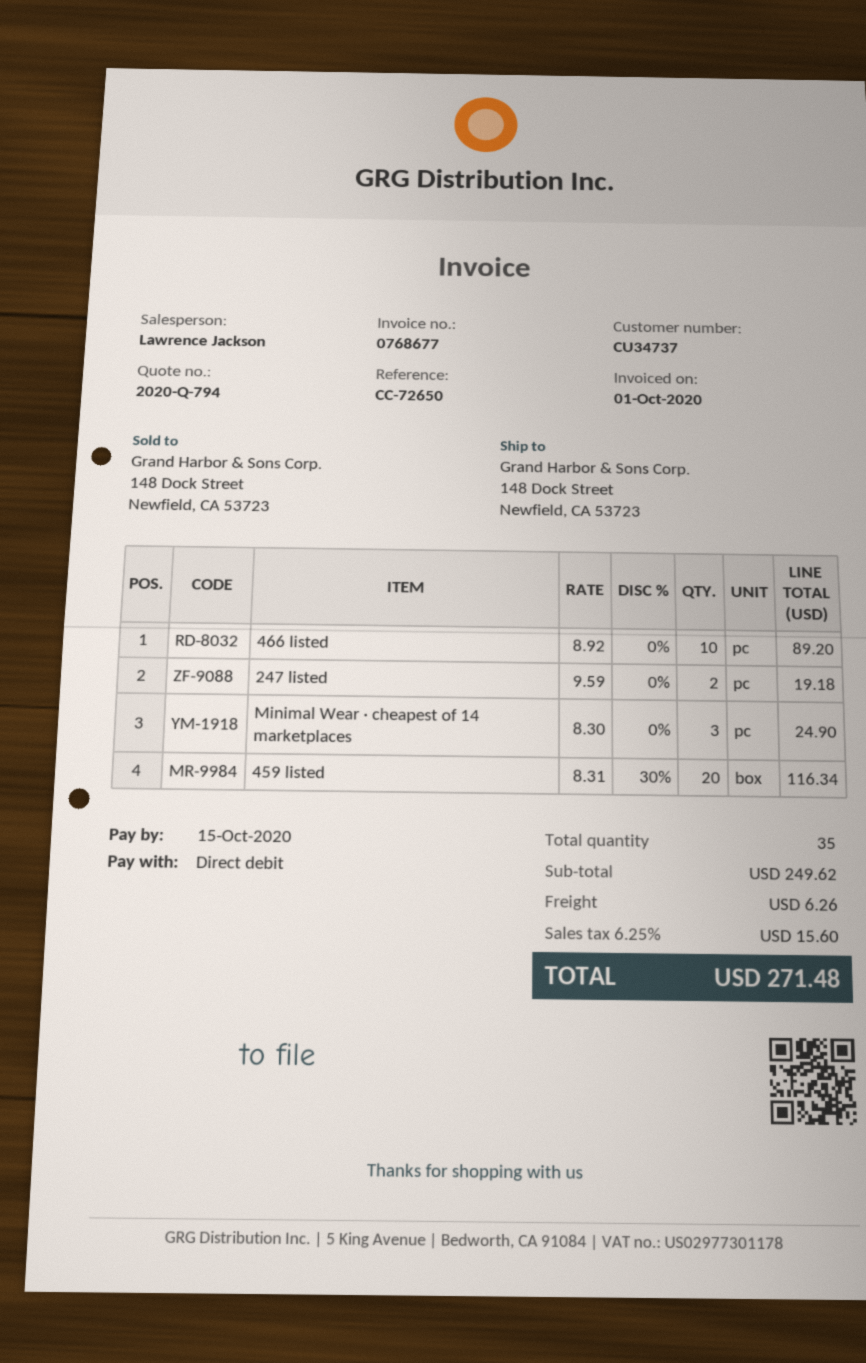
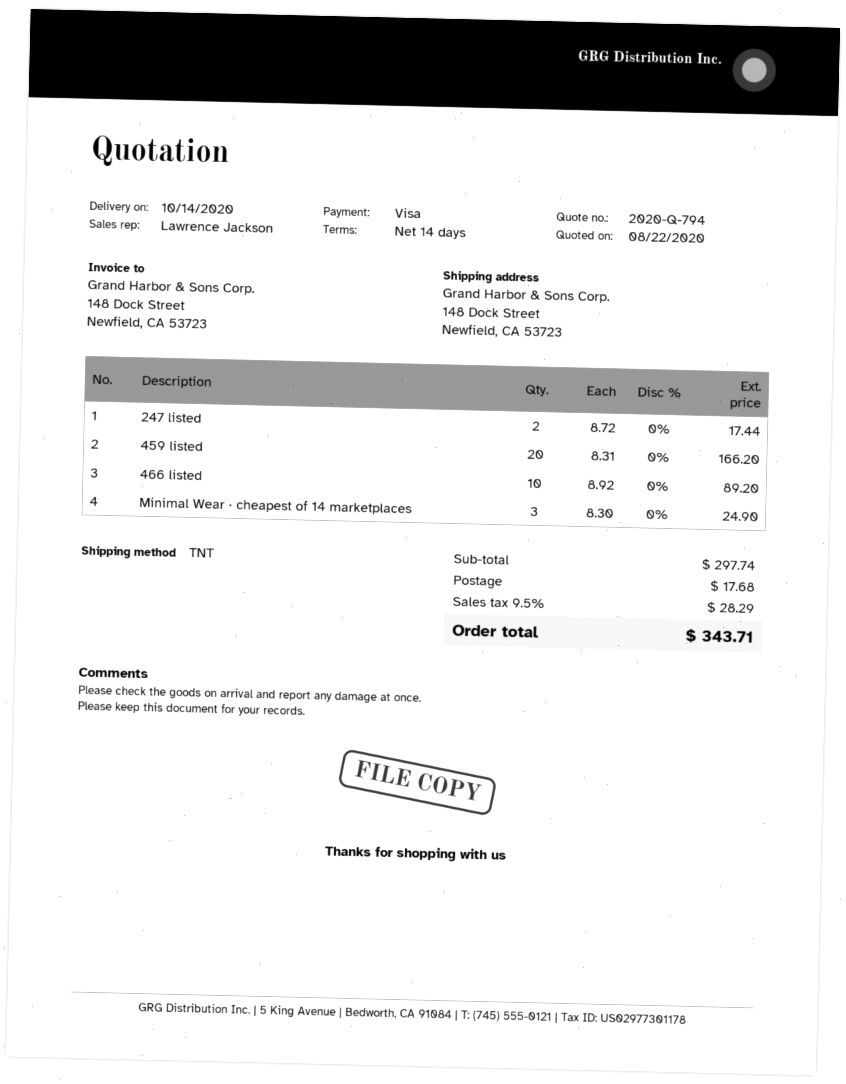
payment method: direct debit -> Visa
247 listed: 2 x 9.59 = 19.18 -> 2 x 8.72 = 17.44
459 listed: 20 x 8.31 - 30% = 116.34 -> 20 x 8.31 = 166.20
subtotal: 249.62 -> 297.74
shipping: 6.26 -> 17.68
tax: 6.25% = 15.60 -> 9.5% = 28.29
total: 271.48 -> 343.71

